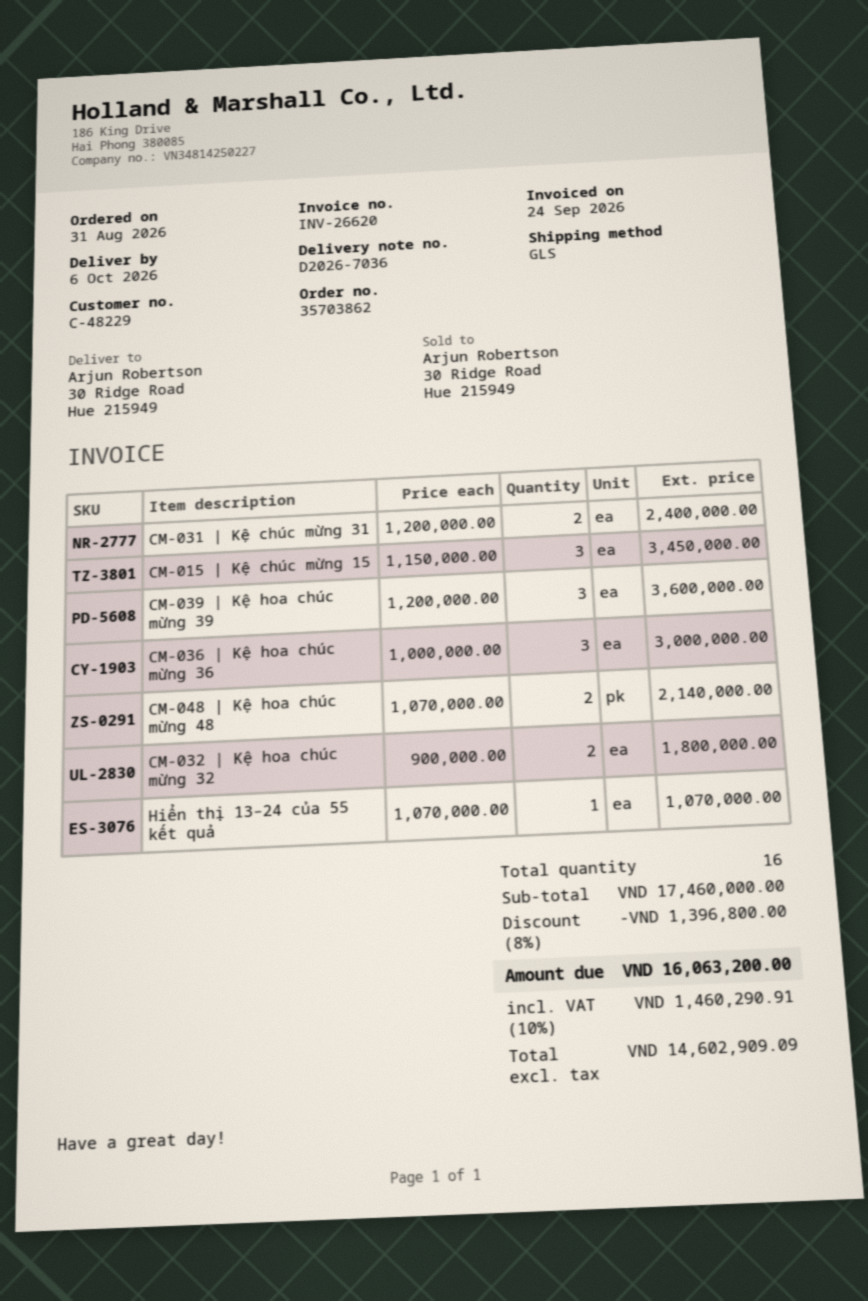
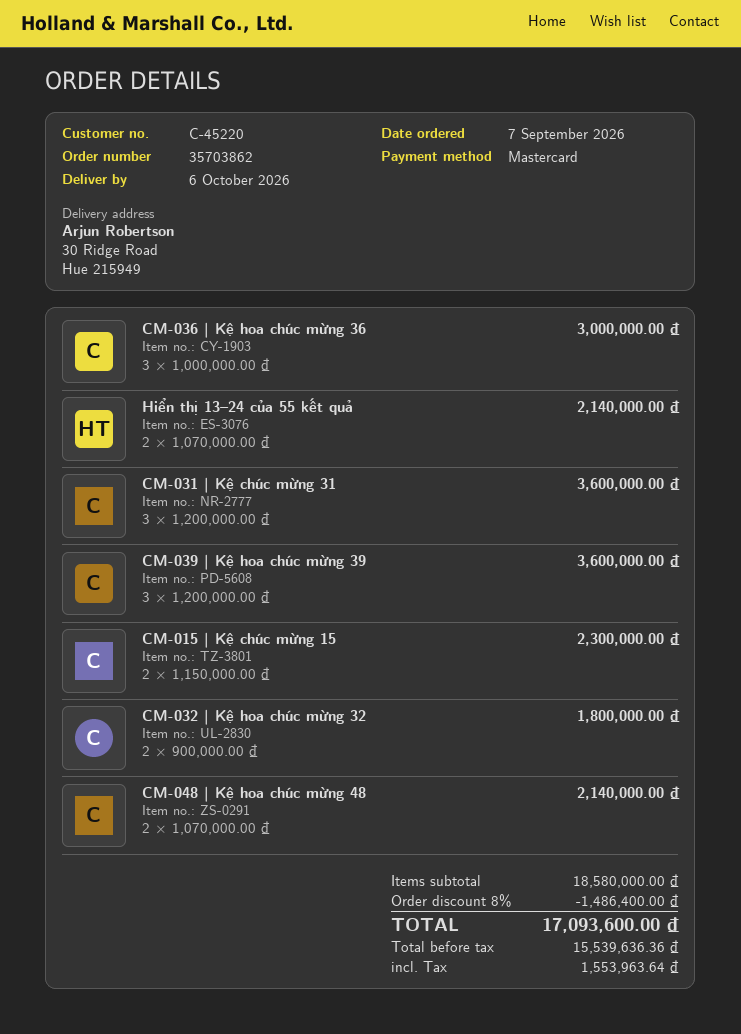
order date: 2026-08-31 -> 2026-09-07
customer number: C-48229 -> C-45220
CM-031 | Kệ chúc mừng 31: 2 x 1200000.00 = 2400000.00 -> 3 x 1200000.00 = 3600000.00
CM-015 | Kệ chúc mừng 15: 3 x 1150000.00 = 3450000.00 -> 2 x 1150000.00 = 2300000.00
Hiển thị 13–24 của 55 kết quả: 1 x 1070000.00 = 1070000.00 -> 2 x 1070000.00 = 2140000.00
subtotal: 17460000.00 -> 18580000.00
discount: 8% = 1396800.00 -> 8% = 1486400.00
net: 14602909.09 -> 15539636.36
tax: 1460290.91 -> 1553963.64
total: 16063200.00 -> 17093600.00

